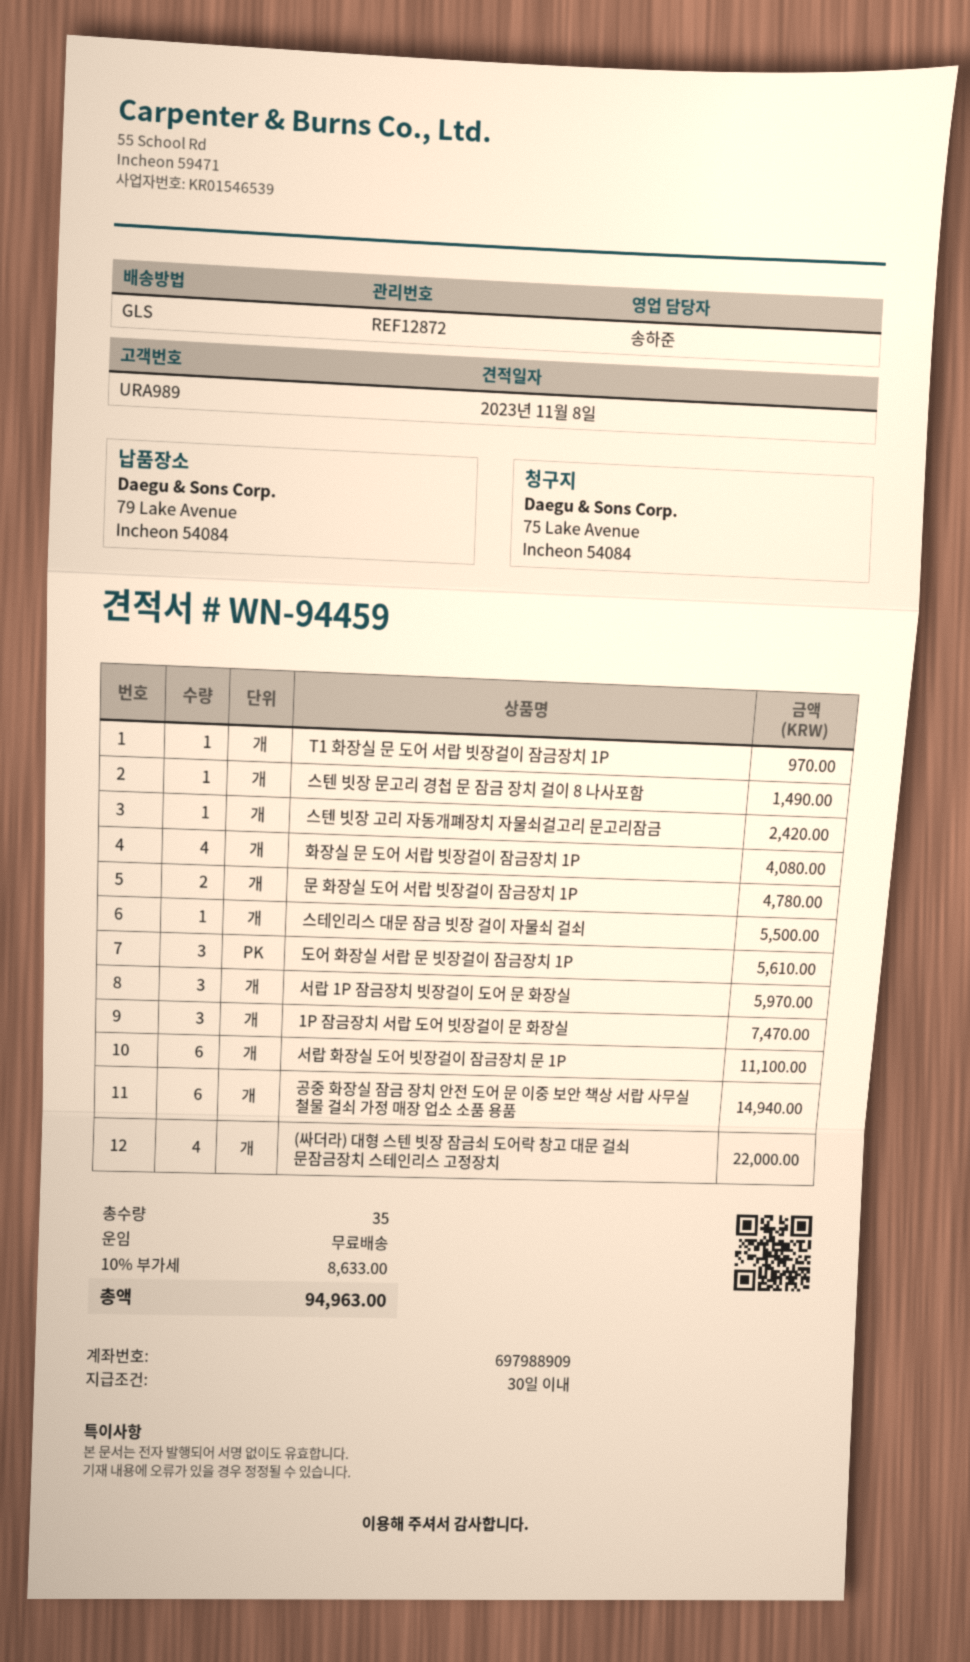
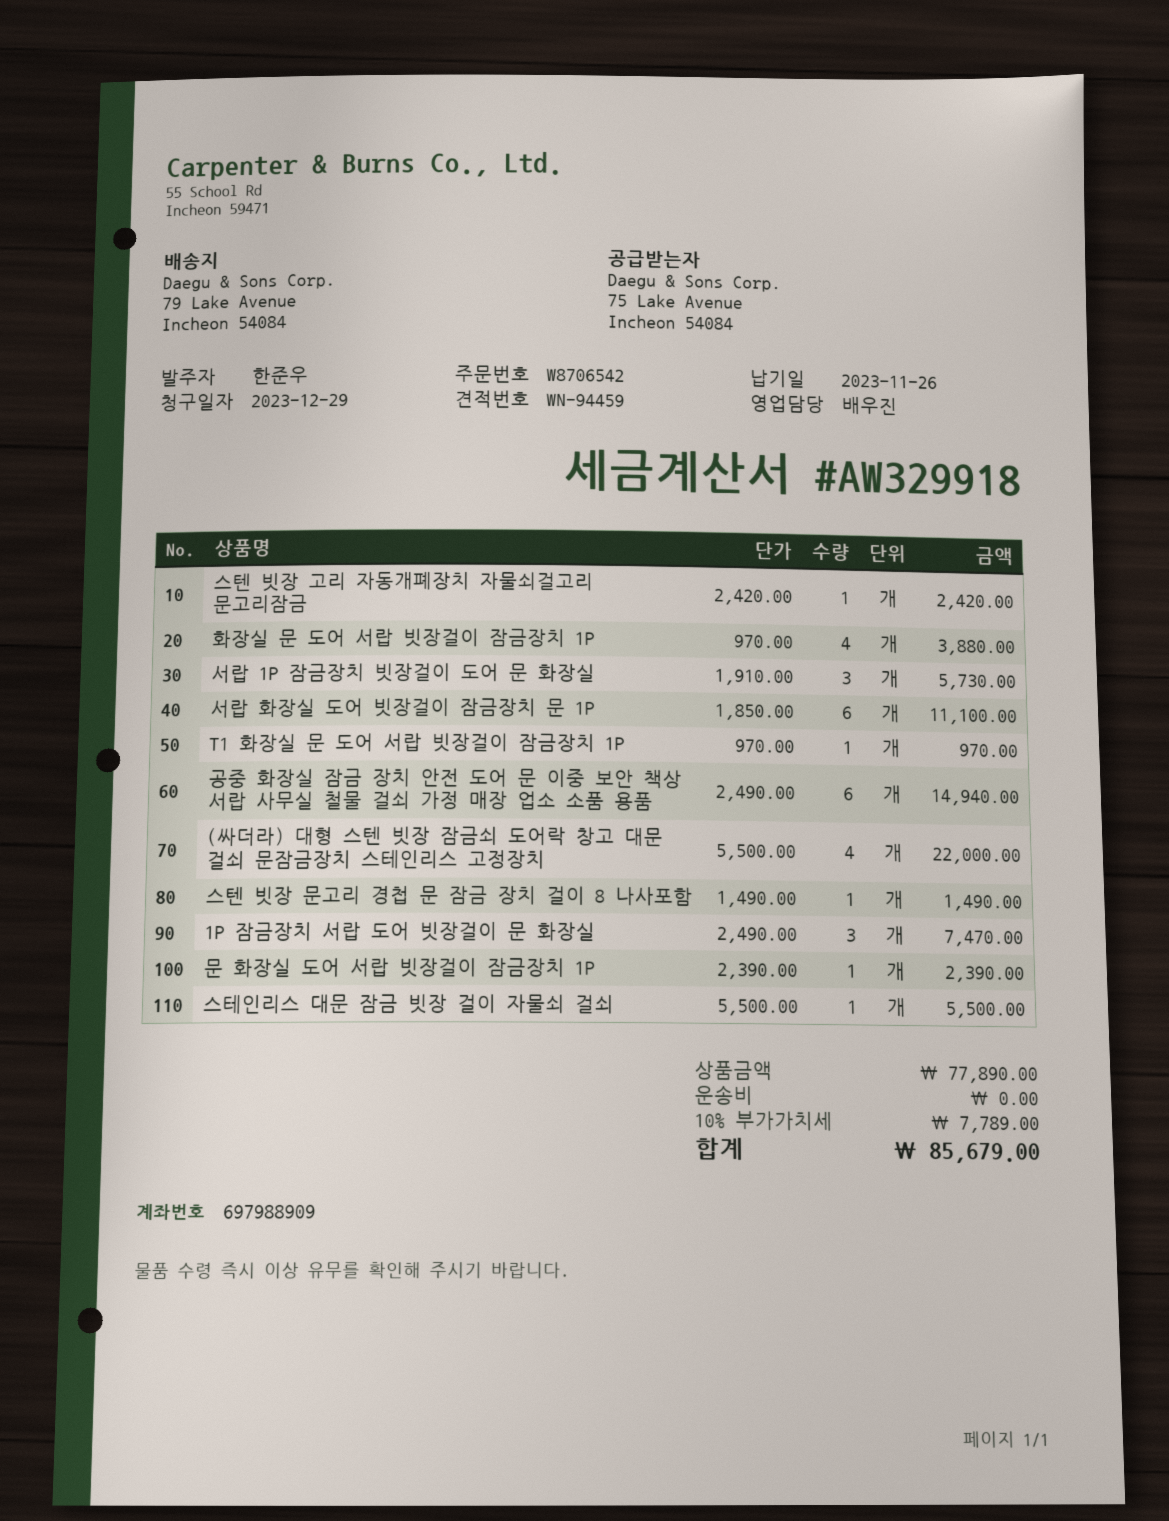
sales rep: 송하준 -> 배우진
화장실 문 도어 서랍 빗장걸이 잠금장치 1P: 4 for 4080.00 -> 4 for 3880.00
문 화장실 도어 서랍 빗장걸이 잠금장치 1P: 2 for 4780.00 -> 1 for 2390.00
도어 화장실 서랍 문 빗장걸이 잠금장치 1P: 3 for 5610.00 -> none
서랍 1P 잠금장치 빗장걸이 도어 문 화장실: 3 for 5970.00 -> 3 for 5730.00
tax: 10% = 8633.00 -> 10% = 7789.00
total: 94963.00 -> 85679.00

